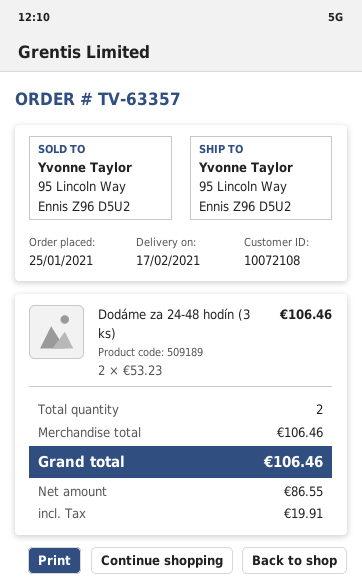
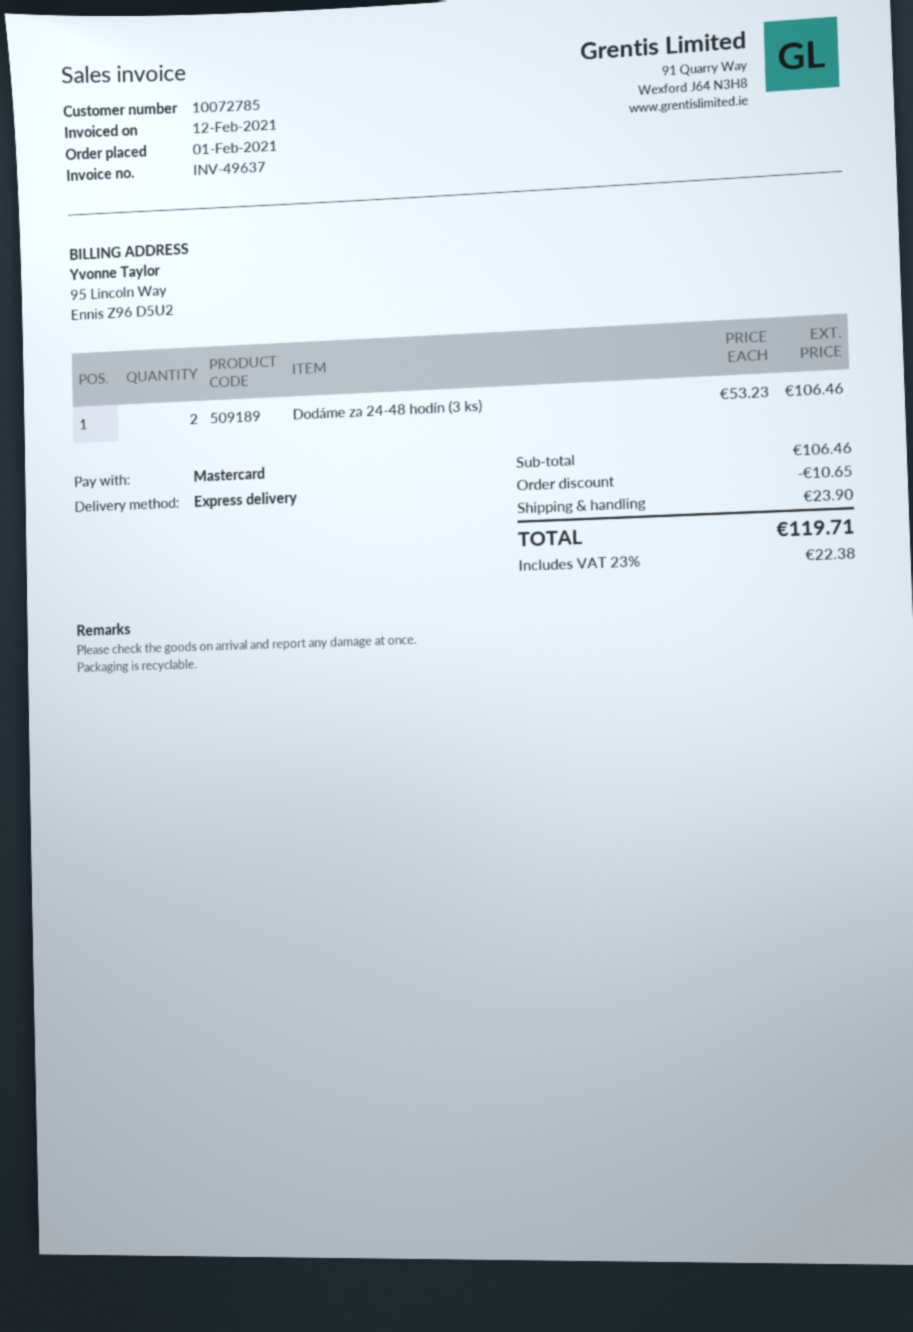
order date: 2021-01-25 -> 2021-02-01
customer number: 10072108 -> 10072785
discount: none -> 10.65
shipping: none -> 23.90
tax: 19.91 -> 22.38
total: 106.46 -> 119.71

